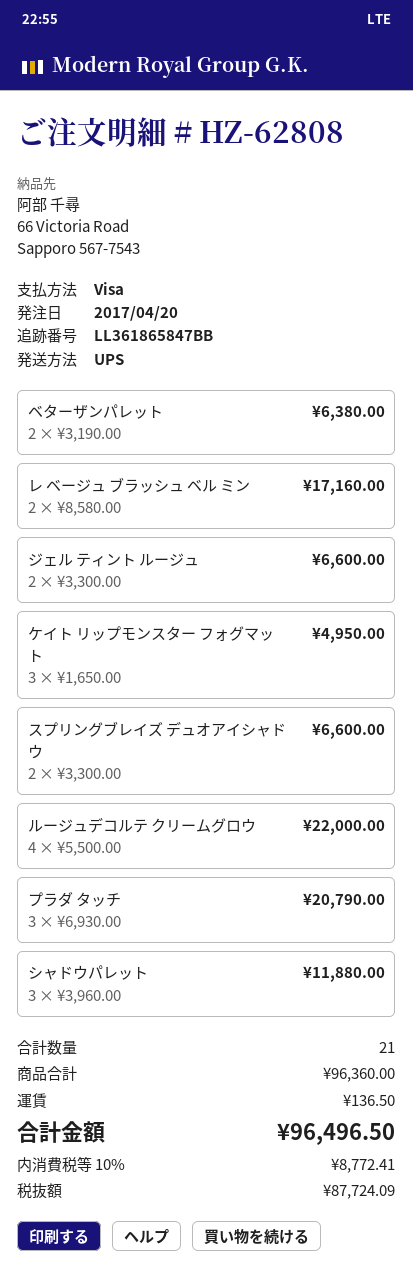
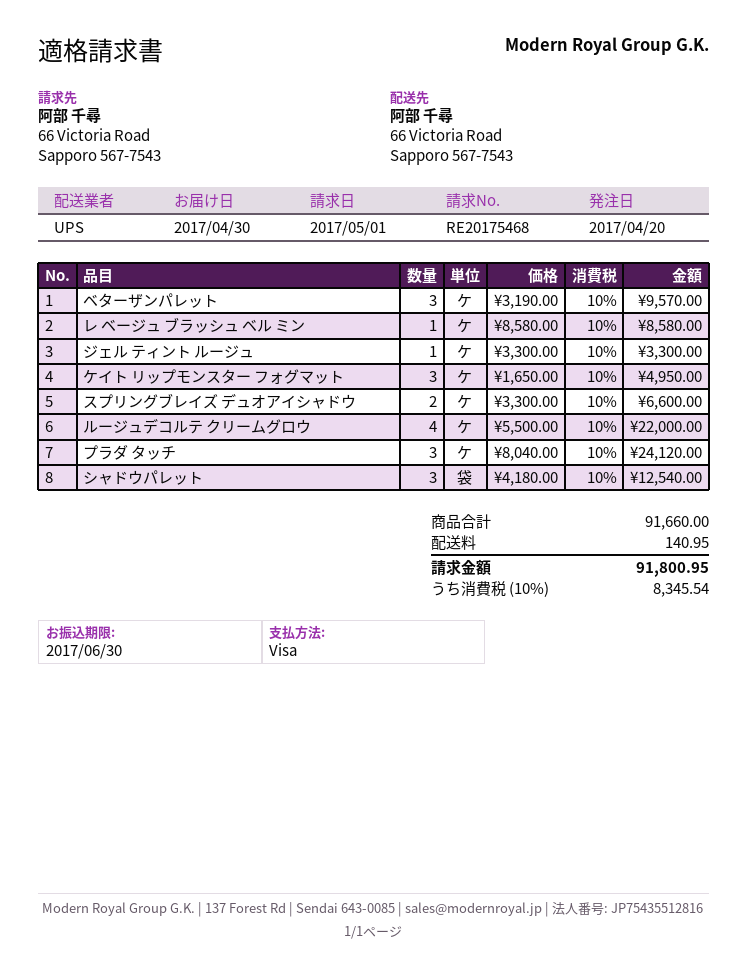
ベターザンパレット: 2 x 3190.00 = 6380.00 -> 3 x 3190.00 = 9570.00
レ ベージュ ブラッシュ ベル ミン: 2 x 8580.00 = 17160.00 -> 1 x 8580.00 = 8580.00
ジェル ティント ルージュ: 2 x 3300.00 = 6600.00 -> 1 x 3300.00 = 3300.00
プラダ タッチ: 3 x 6930.00 = 20790.00 -> 3 x 8040.00 = 24120.00
シャドウパレット: 3 x 3960.00 = 11880.00 -> 3 x 4180.00 = 12540.00
subtotal: 96360.00 -> 91660.00
shipping: 136.50 -> 140.95
tax: 10% = 8772.41 -> 10% = 8345.54
total: 96496.50 -> 91800.95

